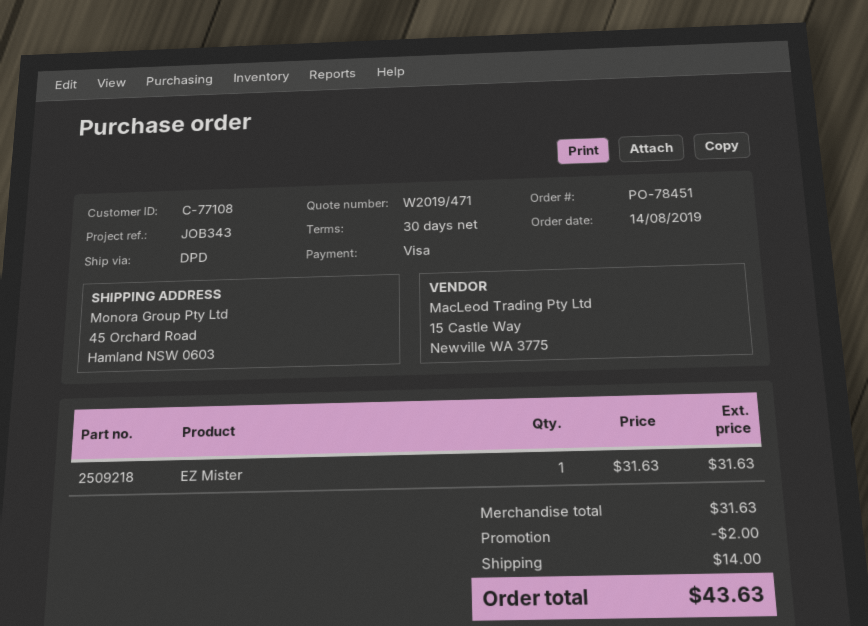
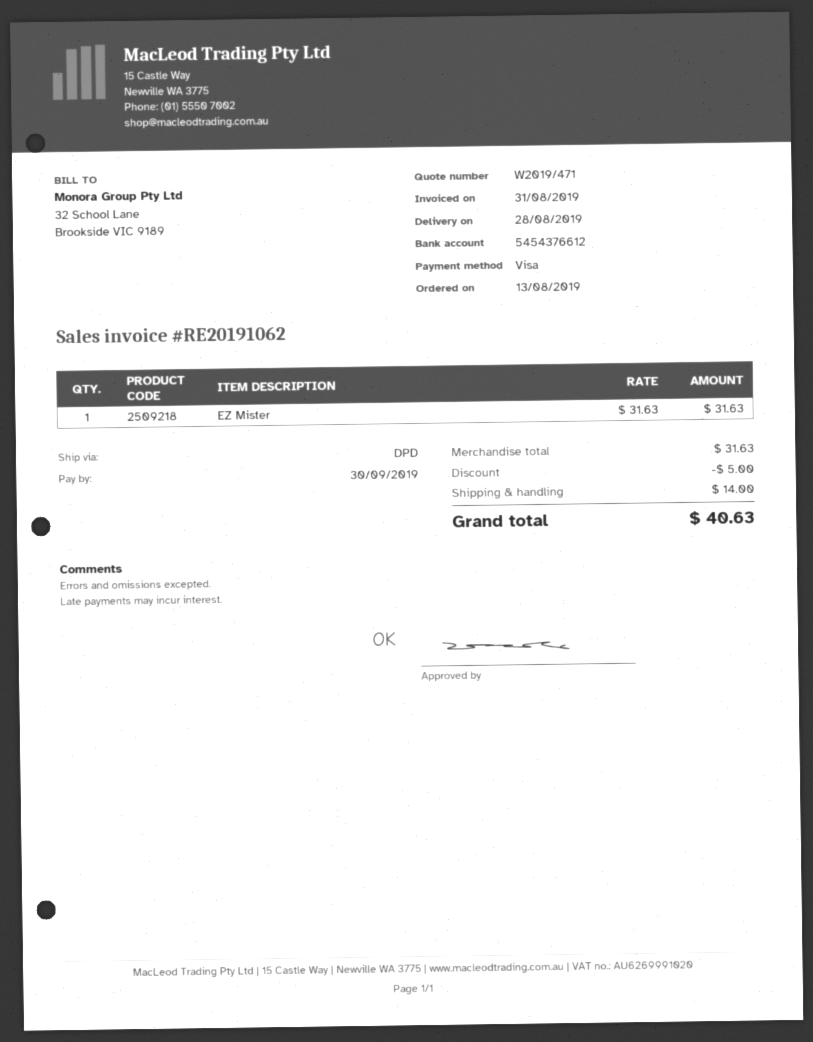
order date: 2019-08-14 -> 2019-08-13
discount: 2.00 -> 5.00
total: 43.63 -> 40.63

